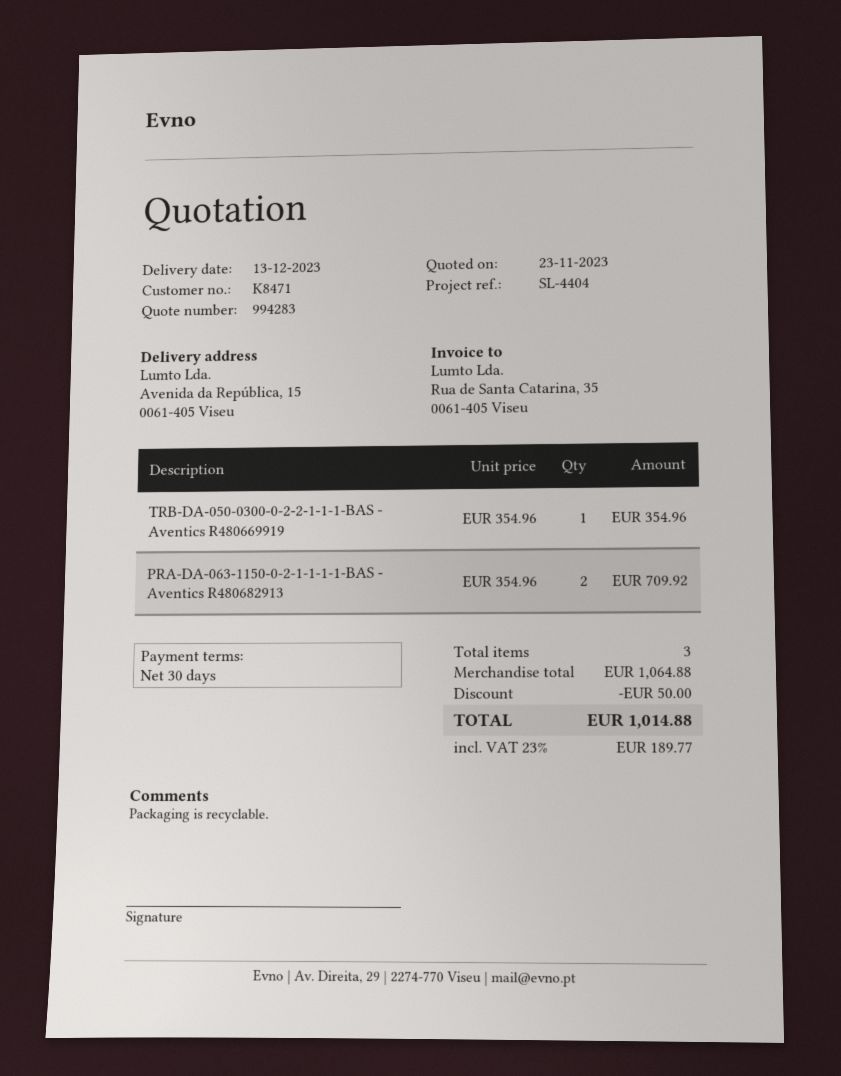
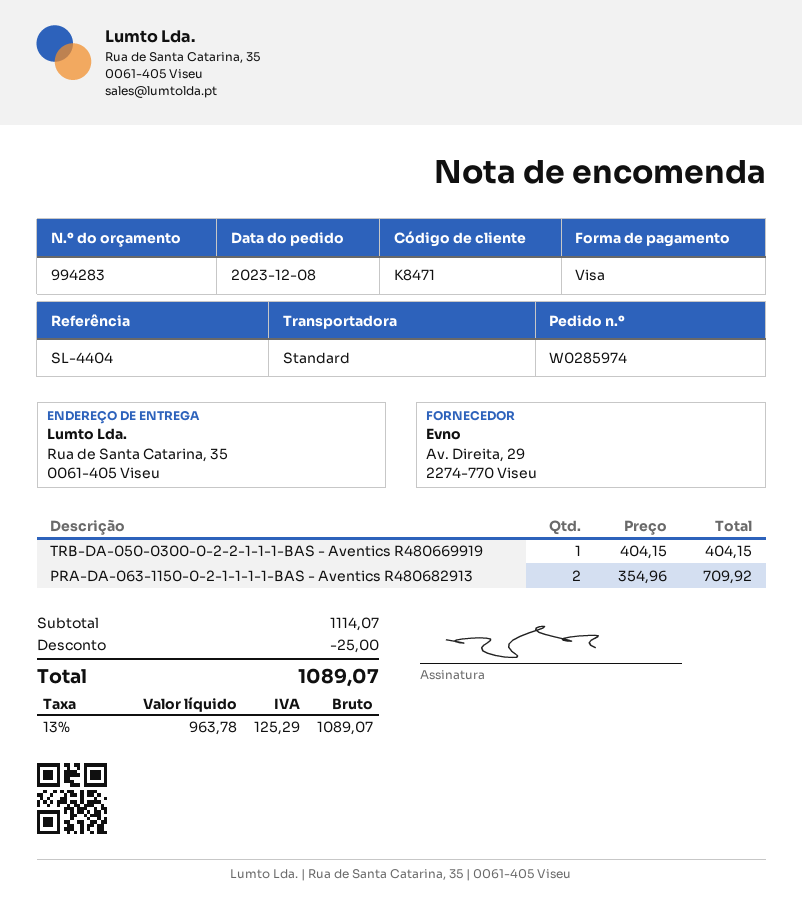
ship to: Avenida da República, 15, 0061-405 Viseu -> Rua de Santa Catarina, 35, 0061-405 Viseu
TRB-DA-050-0300-0-2-2-1-1-1-BAS - Aventics R480669919: 1 x 354.96 = 354.96 -> 1 x 404.15 = 404.15
subtotal: 1064.88 -> 1114.07
discount: 50.00 -> 25.00
tax: 23% = 189.77 -> 13% = 125.29
total: 1014.88 -> 1089.07

